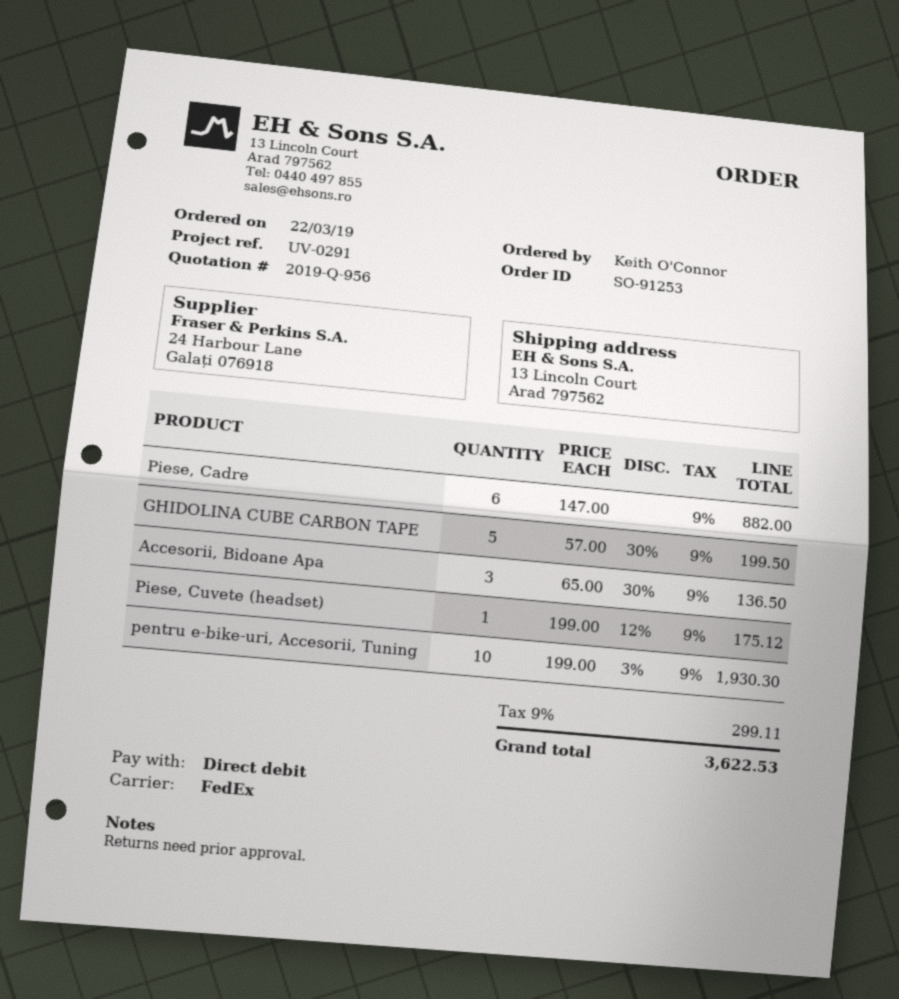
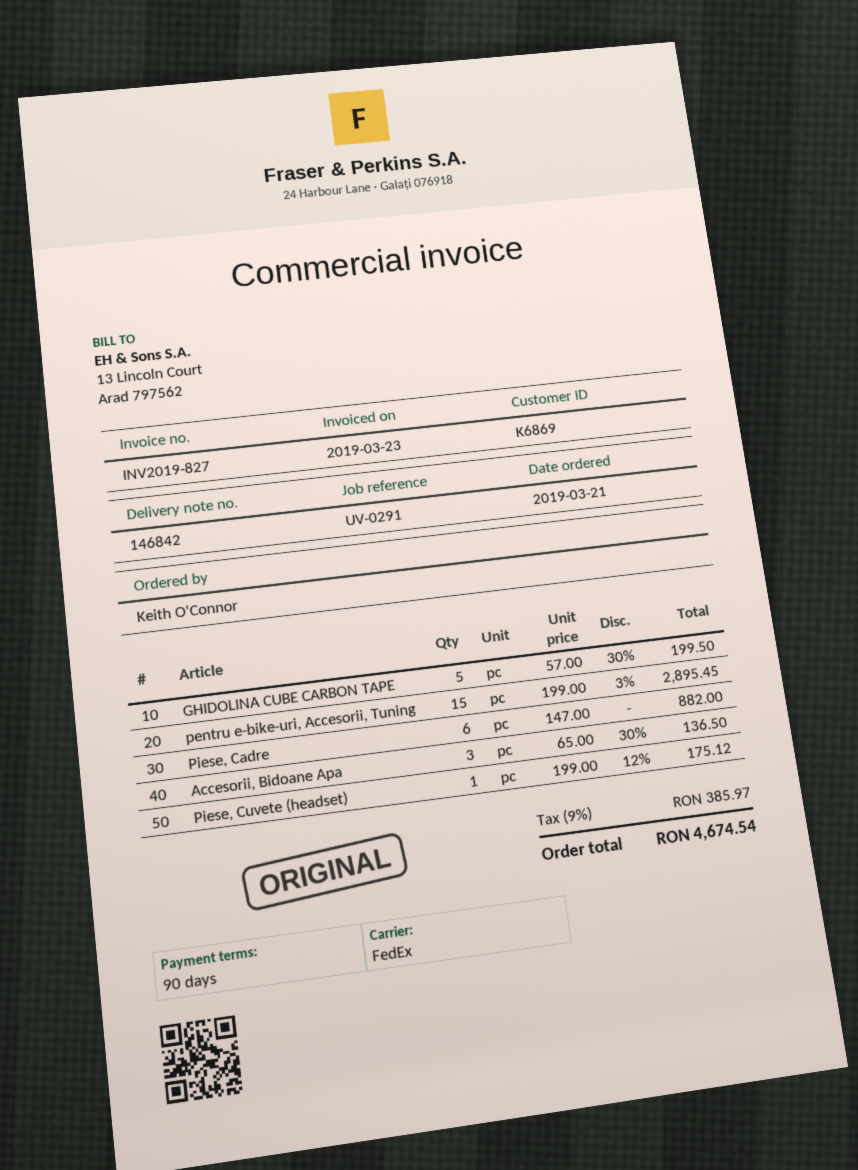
order date: 2019-03-22 -> 2019-03-21
pentru e-bike-uri, Accesorii, Tuning: 10 x 199.00 - 3% = 1930.30 -> 15 x 199.00 - 3% = 2895.45
tax: 9% = 299.11 -> 9% = 385.97
total: 3622.53 -> 4674.54

